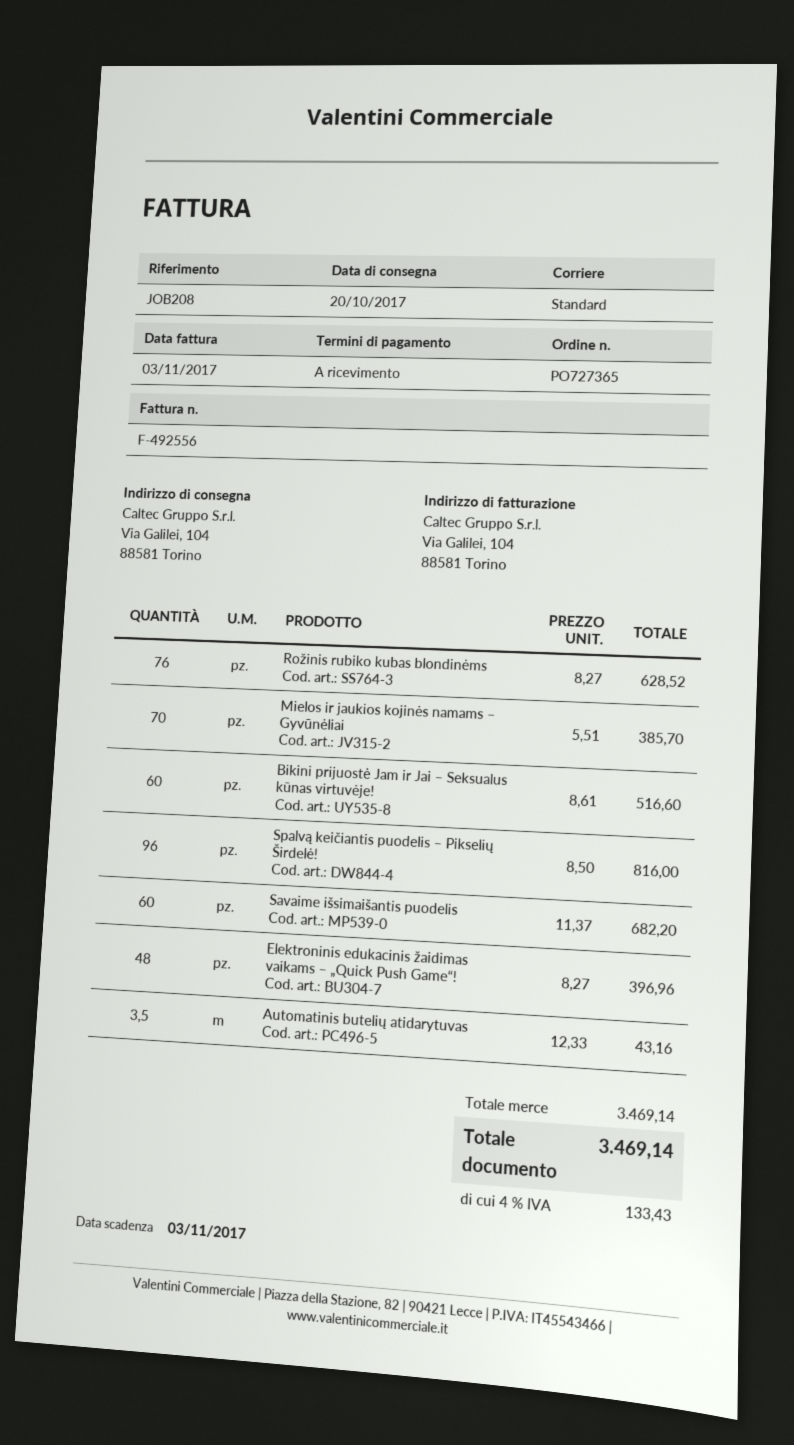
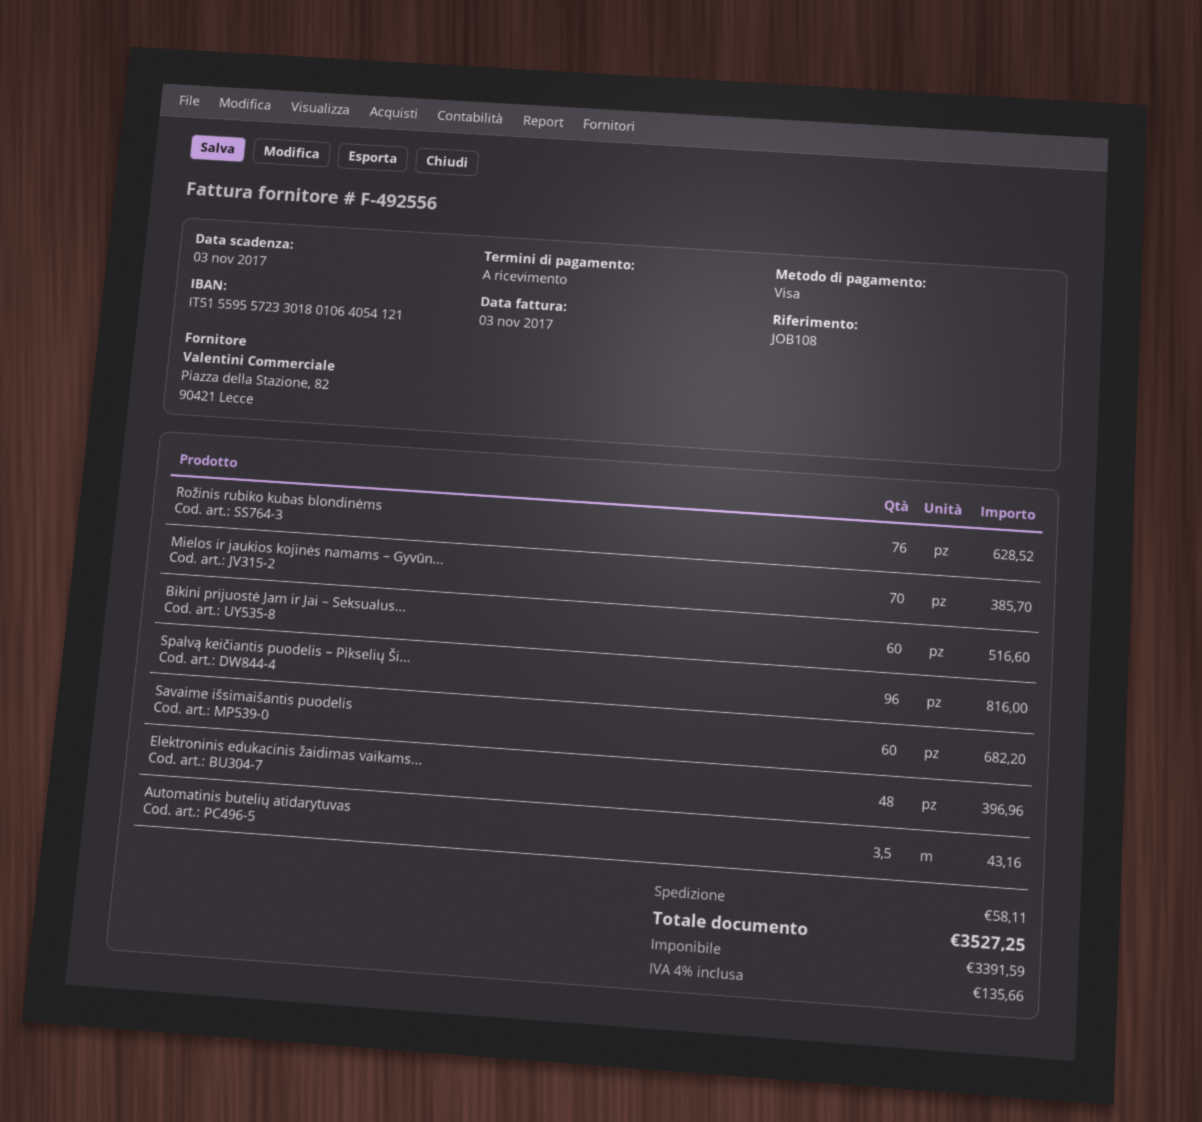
reference: JOB208 -> JOB108
shipping: none -> 58.11
tax: 4% = 133.43 -> 4% = 135.66
total: 3469.14 -> 3527.25

